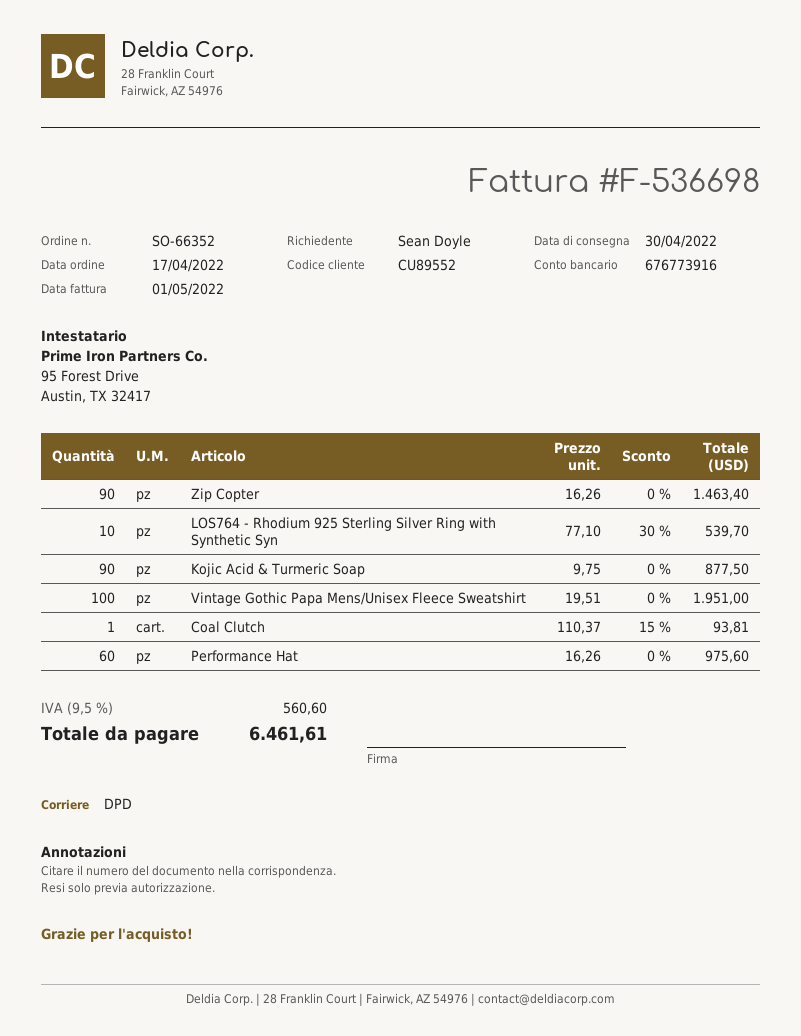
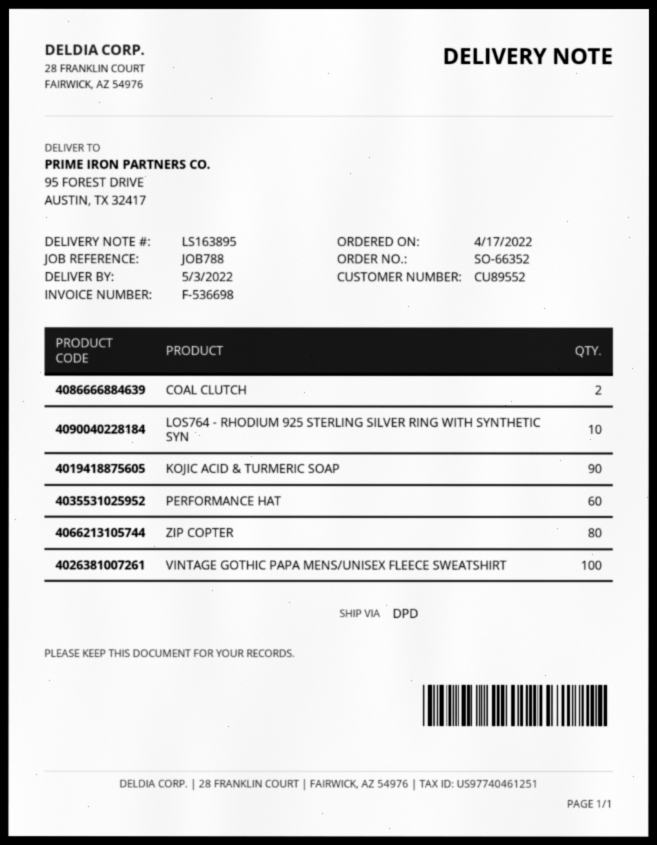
delivery date: 2022-04-30 -> 2022-05-03
Zip Copter: 90 -> 80
Coal Clutch: 1 -> 2

